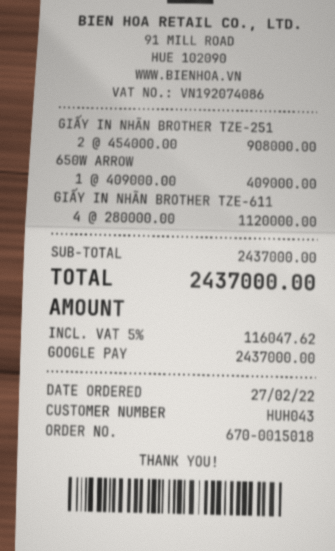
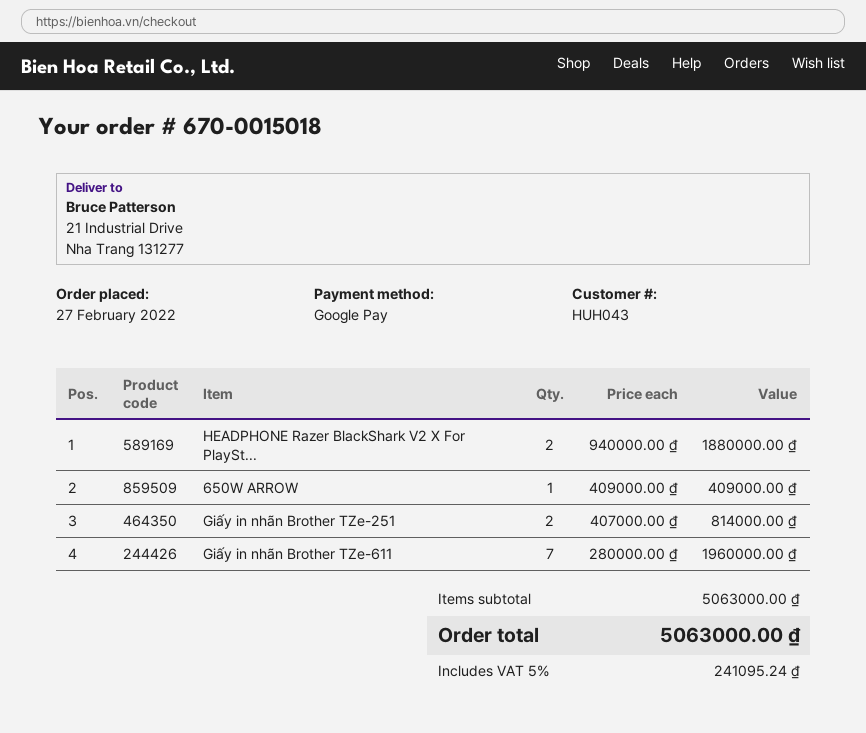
GIẤY IN NHÃN BROTHER TZE-251: 2 x 454000.00 = 908000.00 -> 2 x 407000.00 = 814000.00
GIẤY IN NHÃN BROTHER TZE-611: 4 x 280000.00 = 1120000.00 -> 7 x 280000.00 = 1960000.00
HEADPHONE Razer BlackShark V2 X For PlaySt...: none -> 2 x 940000.00 = 1880000.00
subtotal: 2437000.00 -> 5063000.00
tax: 5% = 116047.62 -> 5% = 241095.24
total: 2437000.00 -> 5063000.00

